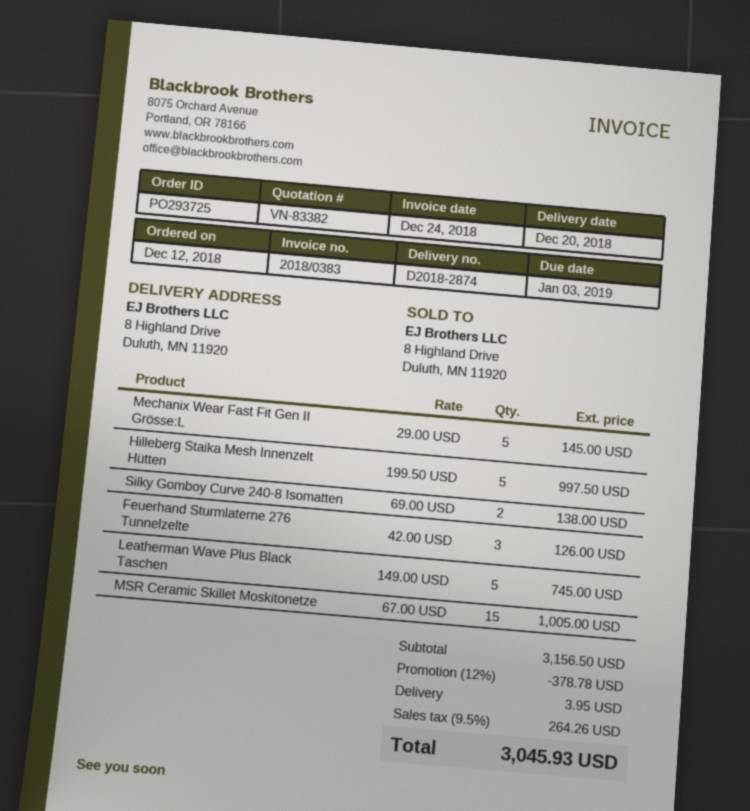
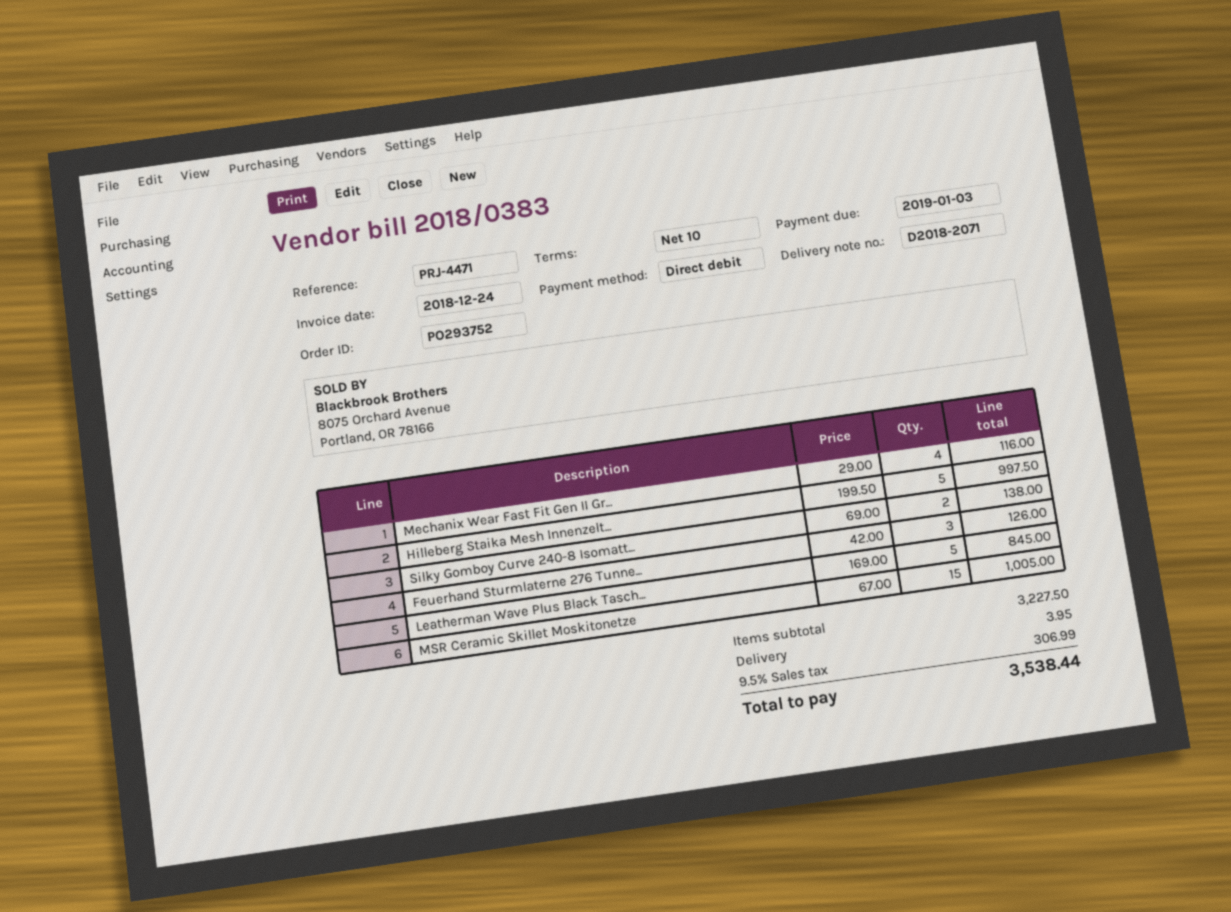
order number: PO293725 -> PO293752
delivery note number: D2018-2874 -> D2018-2071
Mechanix Wear Fast Fit Gen II Grösse:L: 5 x 29.00 = 145.00 -> 4 x 29.00 = 116.00
Leatherman Wave Plus Black Taschen: 5 x 149.00 = 745.00 -> 5 x 169.00 = 845.00
subtotal: 3156.50 -> 3227.50
discount: 12% = 378.78 -> none
tax: 9.5% = 264.26 -> 9.5% = 306.99
total: 3045.93 -> 3538.44

